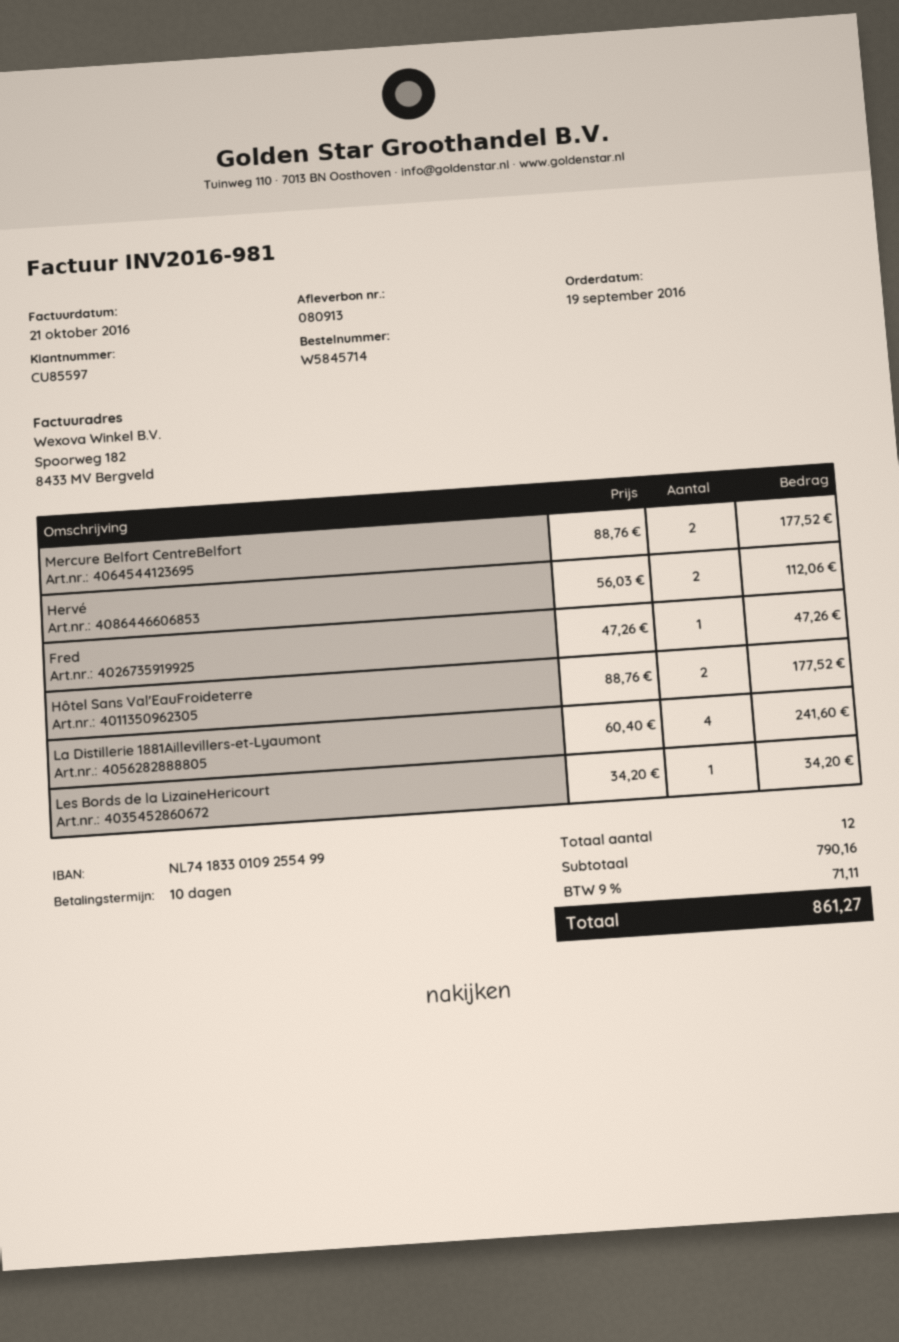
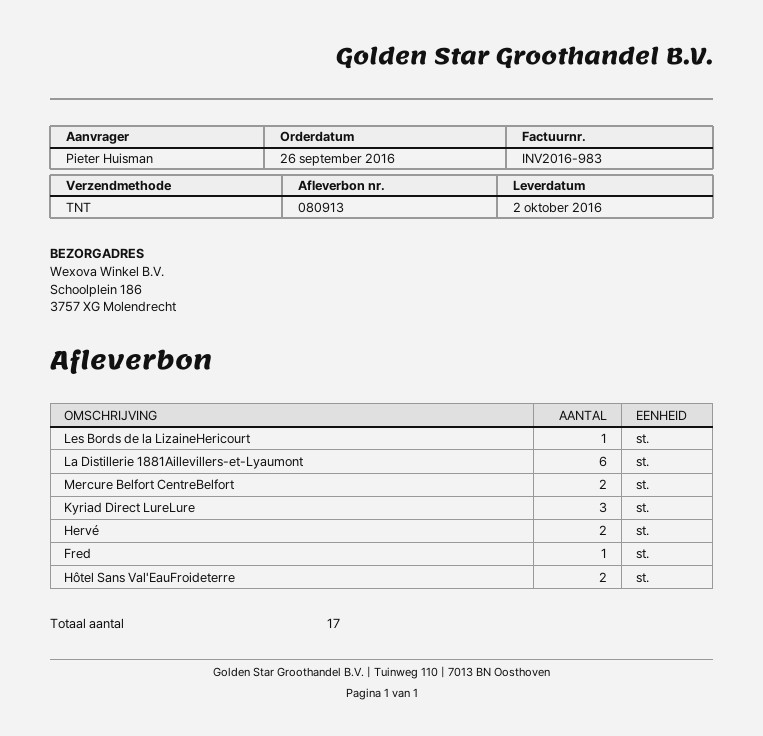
order date: 2016-09-19 -> 2016-09-26
invoice number: INV2016-981 -> INV2016-983
La Distillerie 1881Aillevillers-et-Lyaumont: 4 -> 6
Kyriad Direct LureLure: none -> 3
total quantity: 12 -> 17

